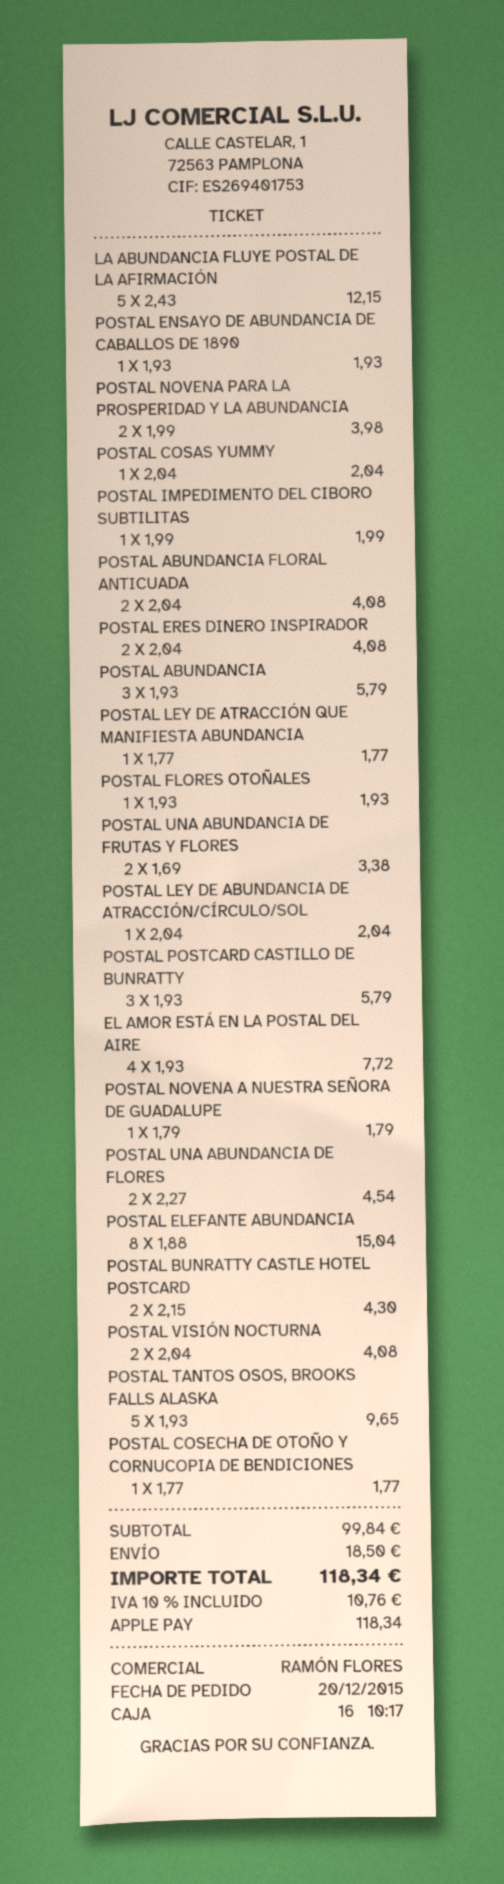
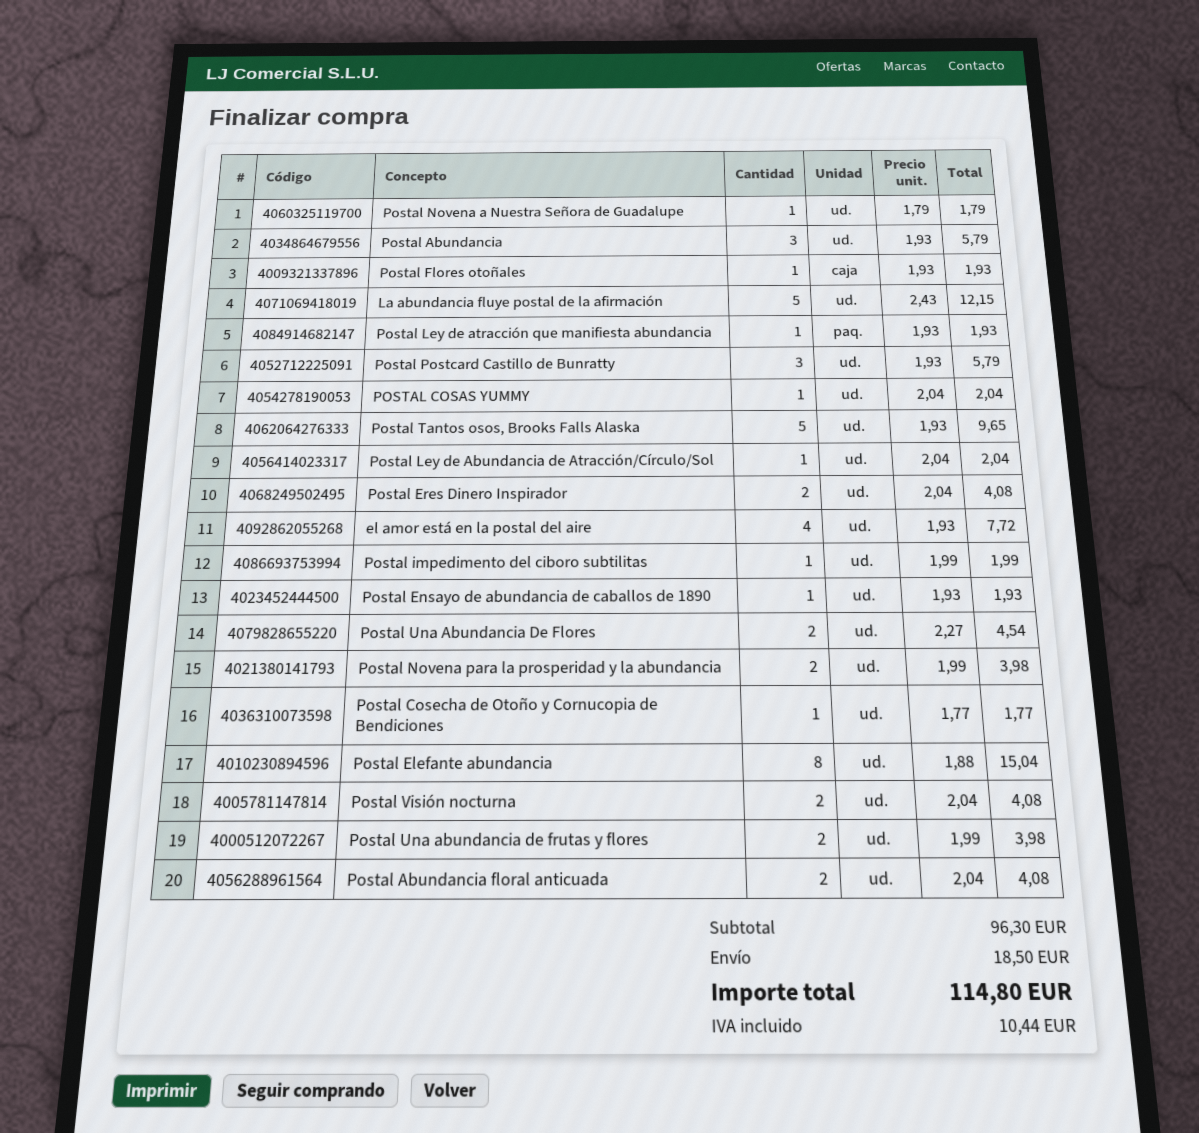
POSTAL LEY DE ATRACCIÓN QUE MANIFIESTA ABUNDANCIA: 1 x 1.77 = 1.77 -> 1 x 1.93 = 1.93
POSTAL UNA ABUNDANCIA DE FRUTAS Y FLORES: 2 x 1.69 = 3.38 -> 2 x 1.99 = 3.98
POSTAL BUNRATTY CASTLE HOTEL POSTCARD: 2 x 2.15 = 4.30 -> none
subtotal: 99.84 -> 96.30
tax: 10.76 -> 10.44
total: 118.34 -> 114.80

